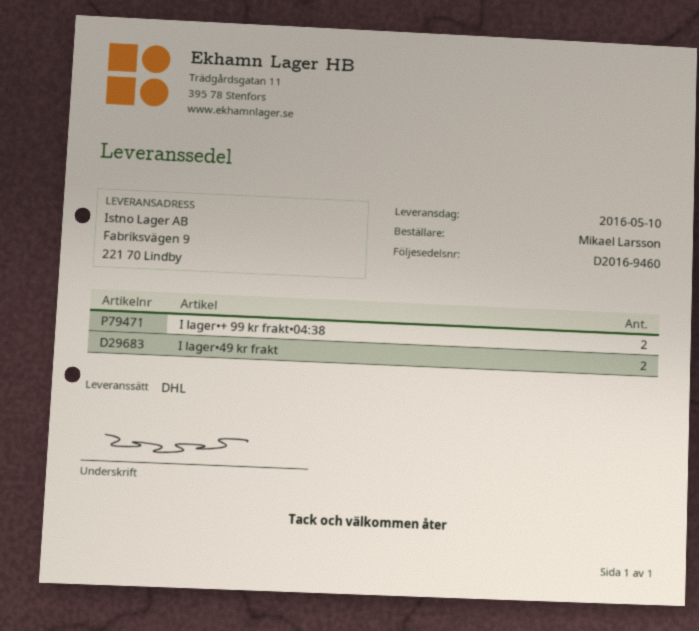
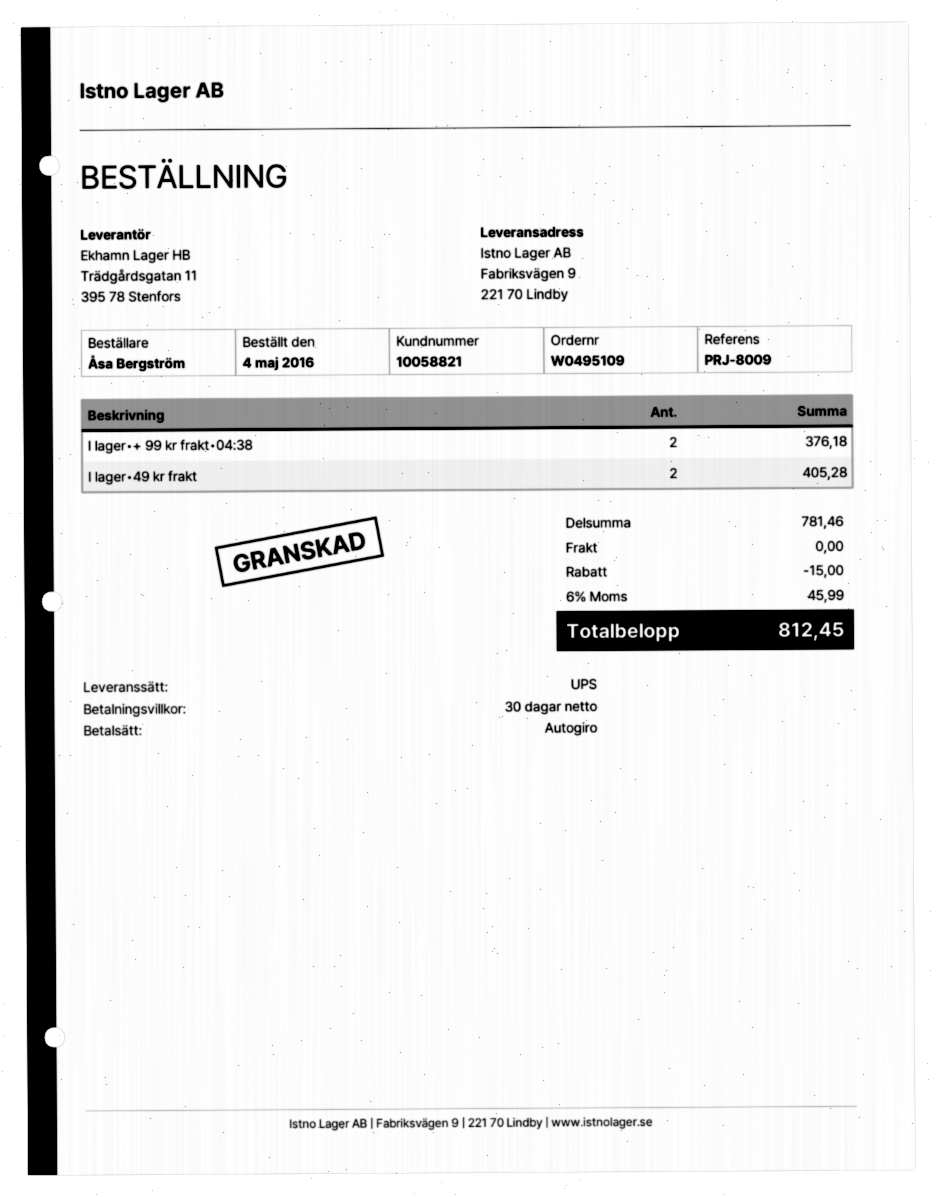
ordered by: Mikael Larsson -> Åsa Bergström
shipping method: DHL -> UPS

